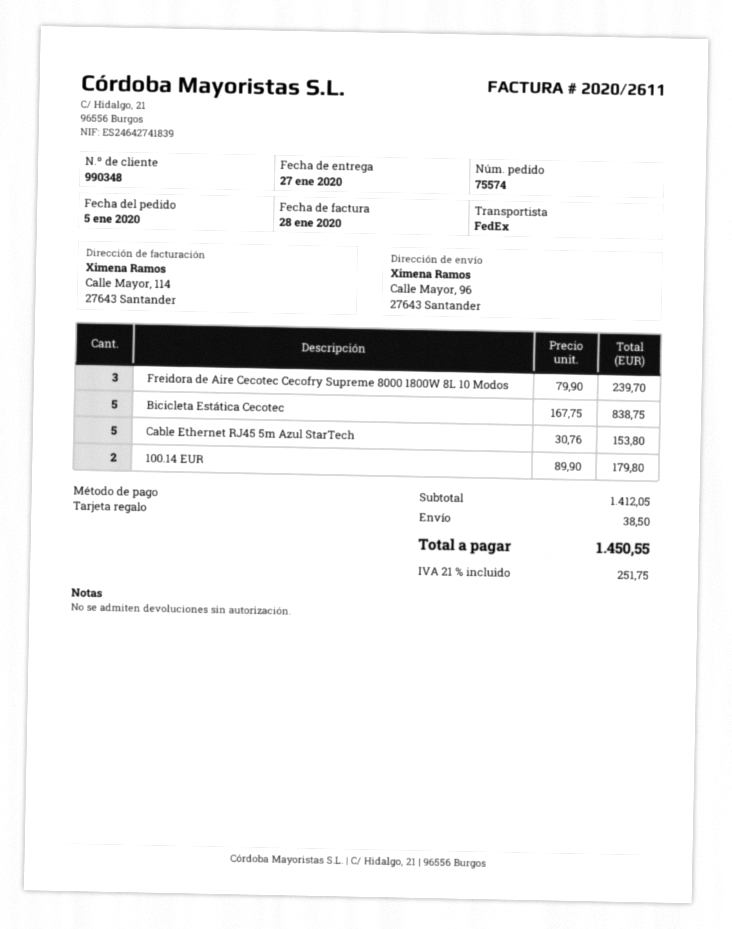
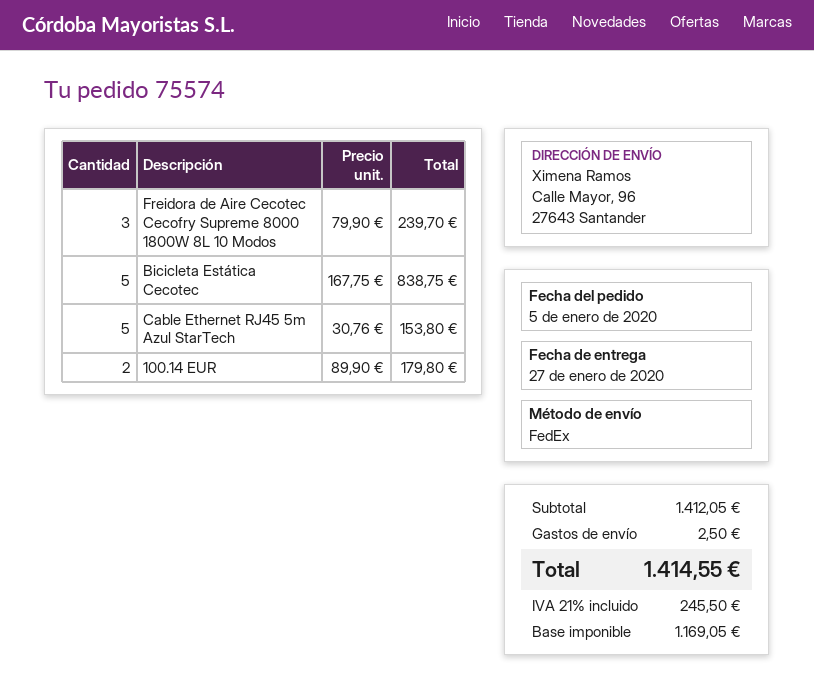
shipping: 38.50 -> 2.50
tax: 21% = 251.75 -> 21% = 245.50
total: 1450.55 -> 1414.55

